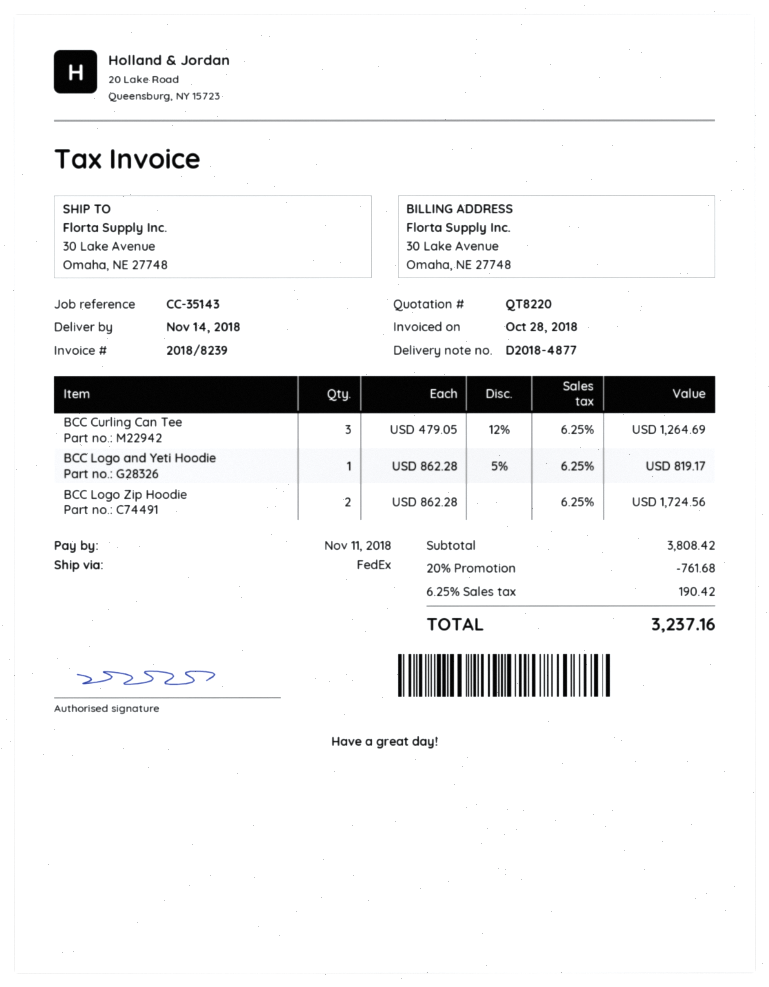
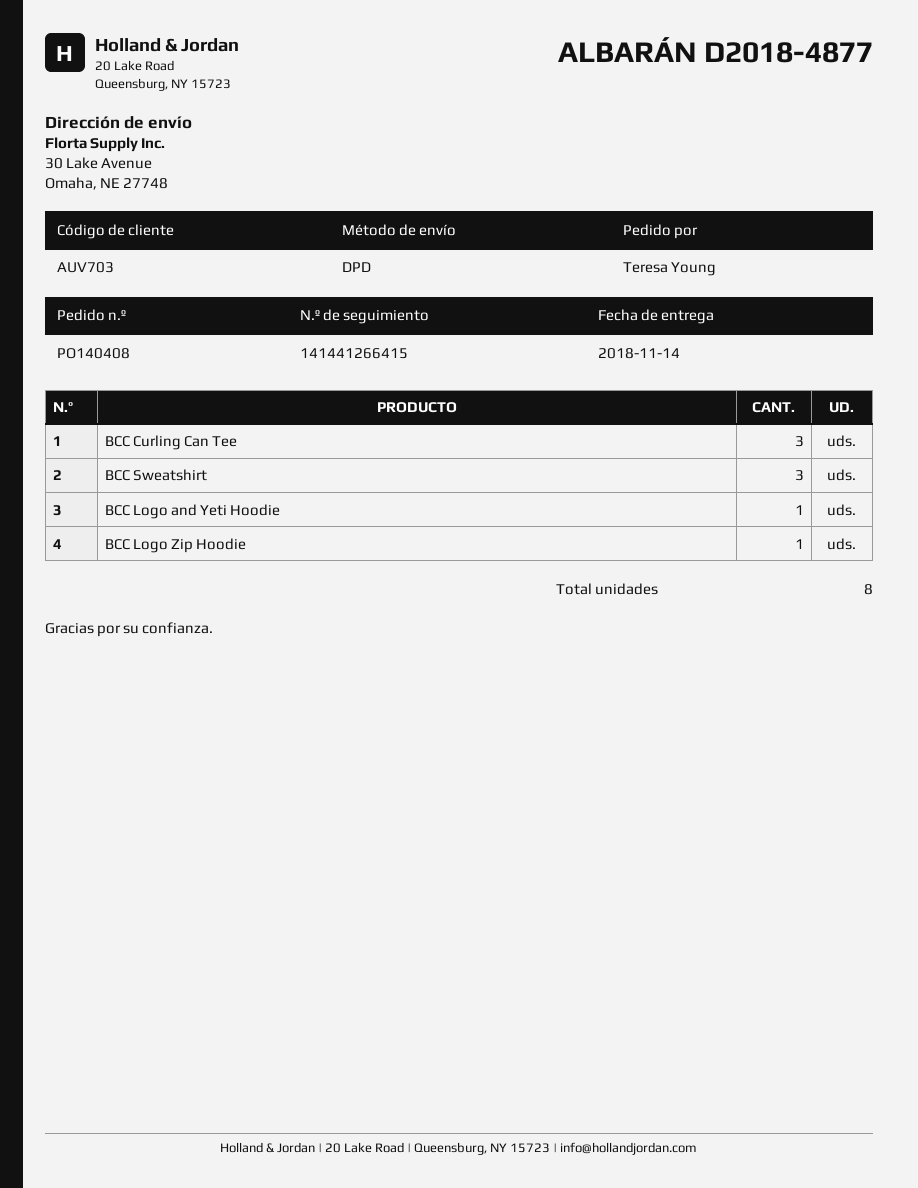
shipping method: FedEx -> DPD
BCC Logo Zip Hoodie: 2 -> 1
BCC Sweatshirt: none -> 3

